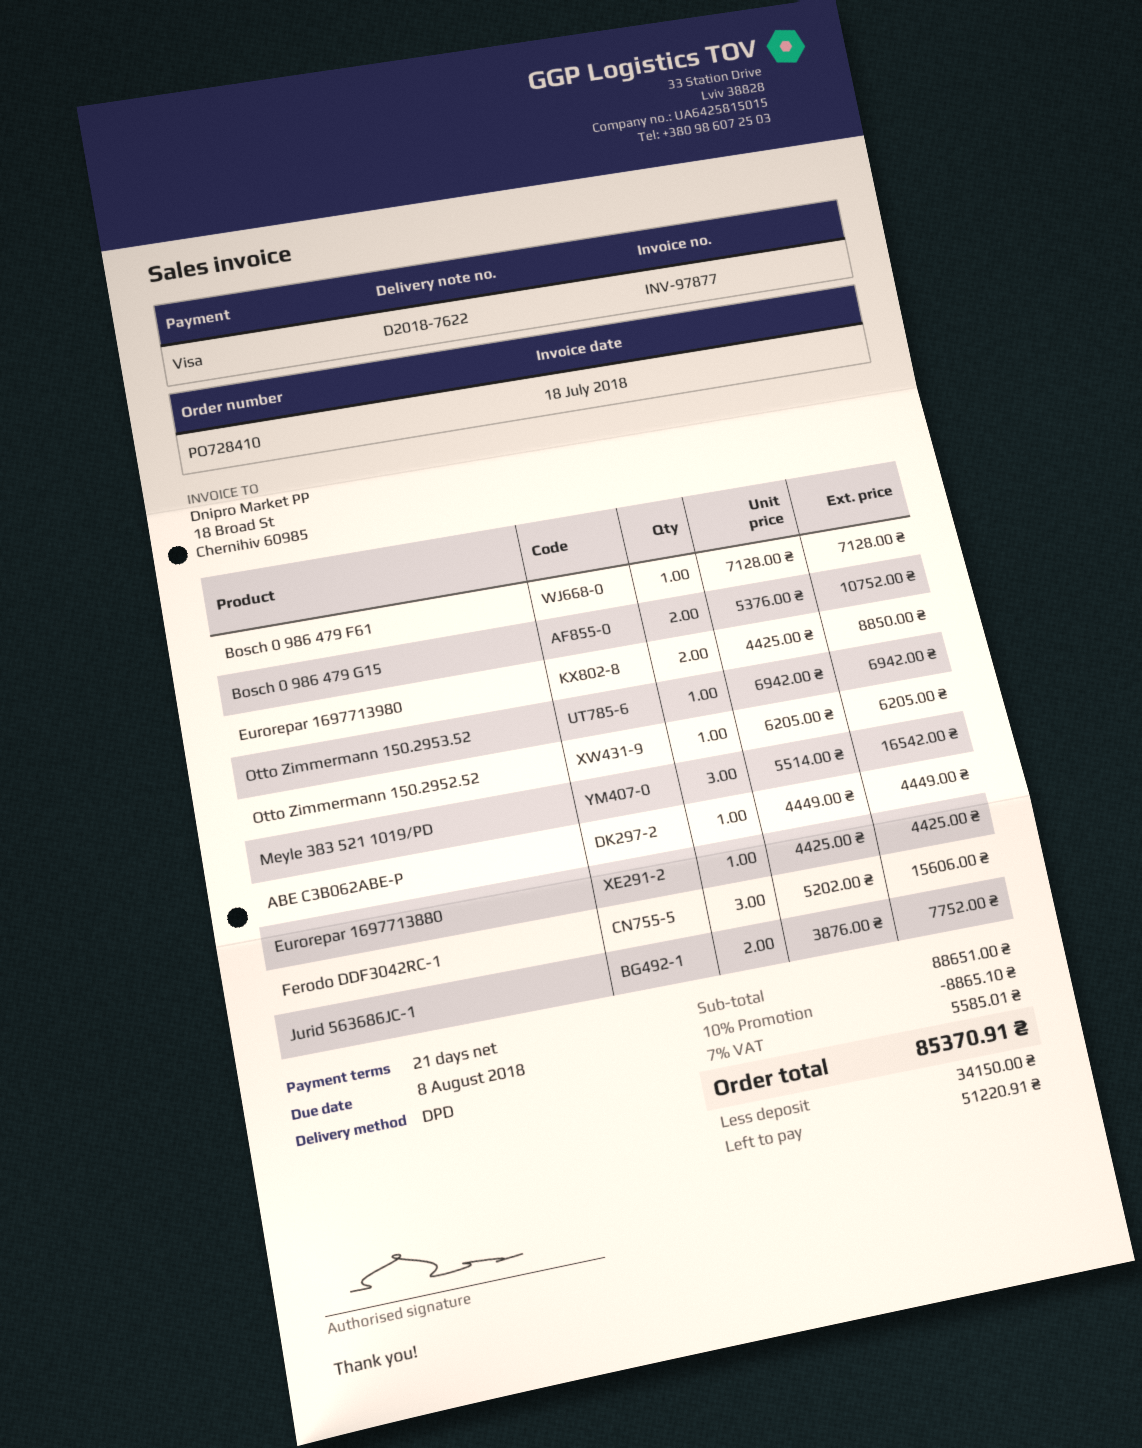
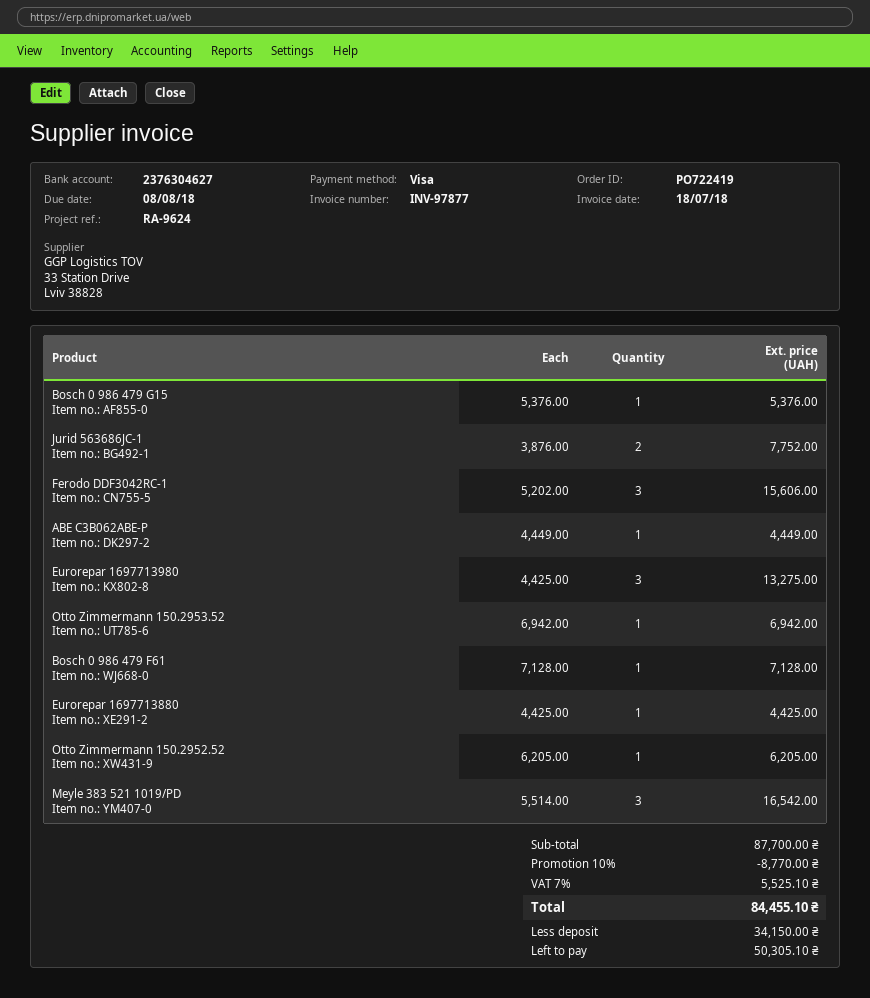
order number: PO728410 -> PO722419
Bosch 0 986 479 G15: 2 x 5376.00 = 10752.00 -> 1 x 5376.00 = 5376.00
Eurorepar 1697713980: 2 x 4425.00 = 8850.00 -> 3 x 4425.00 = 13275.00
subtotal: 88651.00 -> 87700.00
discount: 10% = 8865.10 -> 10% = 8770.00
tax: 7% = 5585.01 -> 7% = 5525.10
total: 85370.91 -> 84455.10
balance: 51220.91 -> 50305.10

